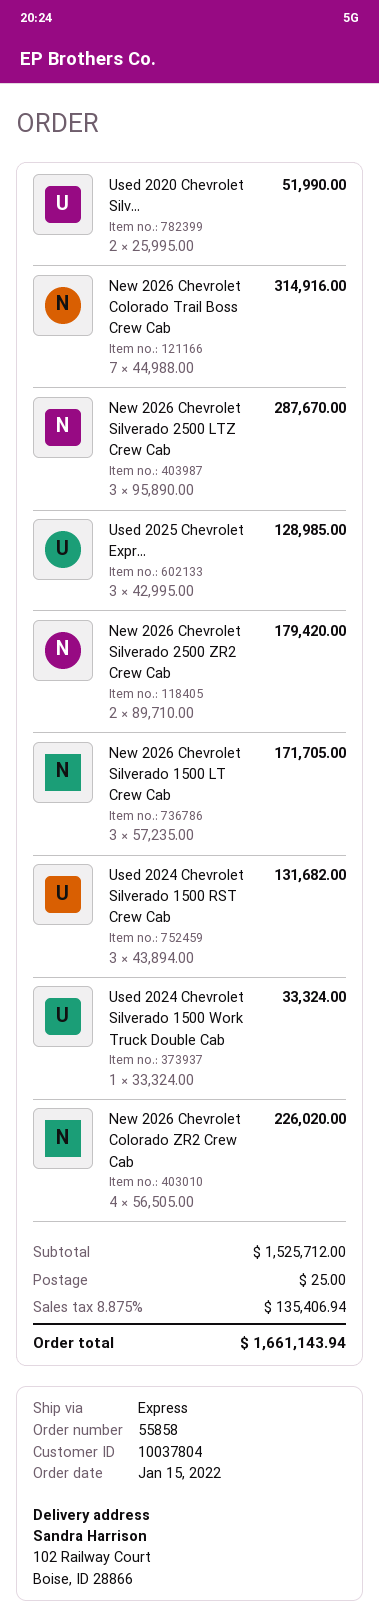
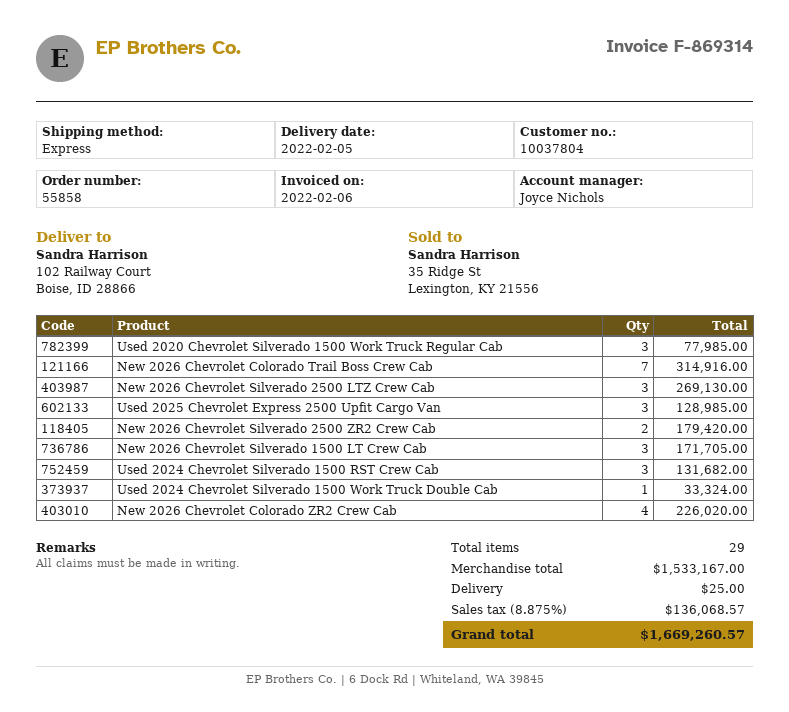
Used 2020 Chevrolet Silv...: 2 for 51990.00 -> 3 for 77985.00
New 2026 Chevrolet Silverado 2500 LTZ Crew Cab: 3 for 287670.00 -> 3 for 269130.00
subtotal: 1525712.00 -> 1533167.00
tax: 8.875% = 135406.94 -> 8.875% = 136068.57
total: 1661143.94 -> 1669260.57

